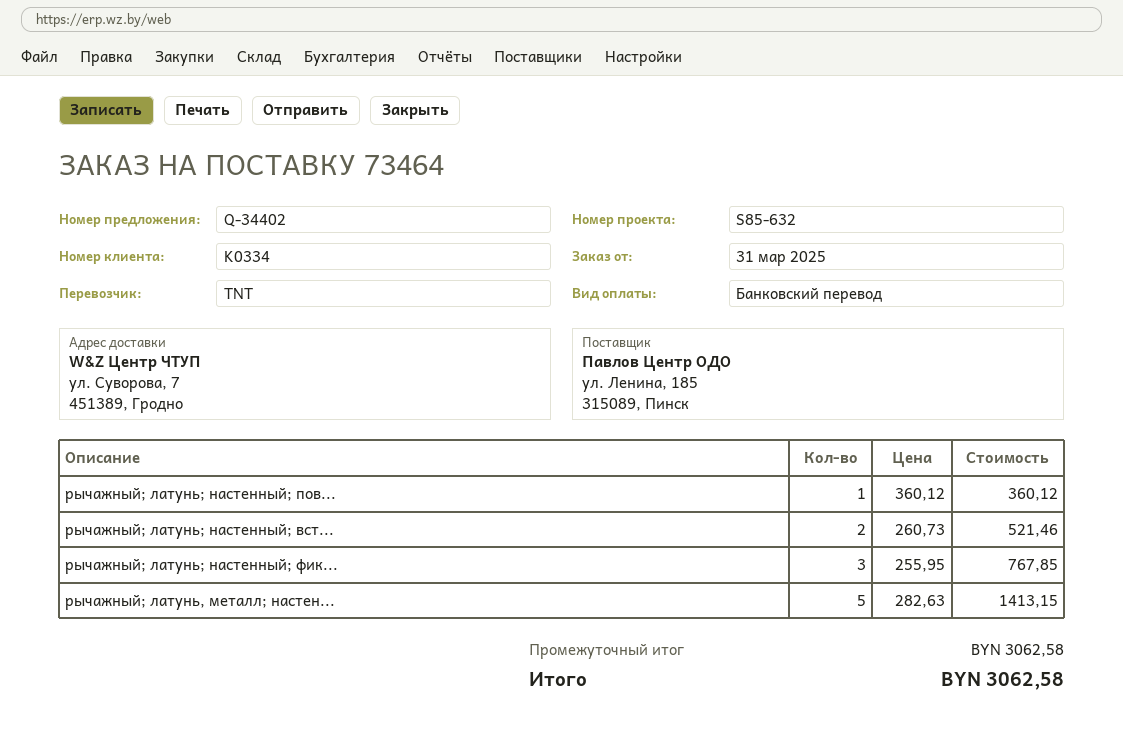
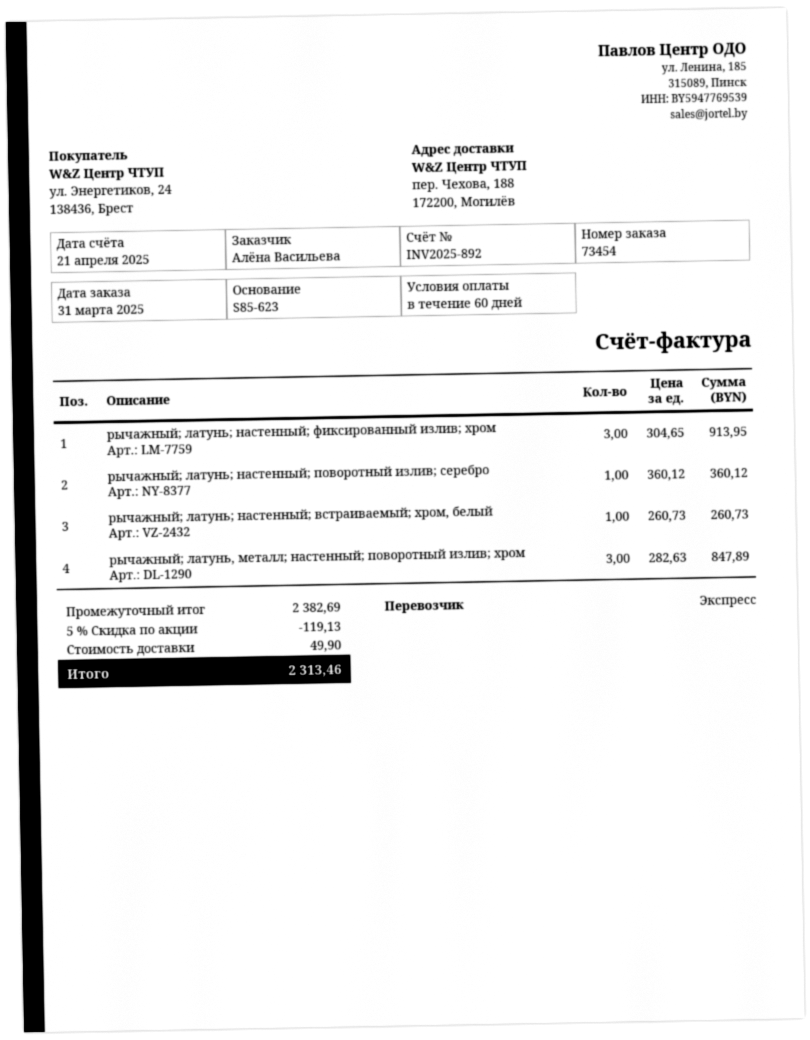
order number: 73464 -> 73454
reference: S85-632 -> S85-623
shipping method: TNT -> express
ship to: ул. Суворова, 7, 451389, Гродно -> пер. Чехова, 188, 172200, Могилёв
рычажный; латунь; настенный; вст...: 2 x 260.73 = 521.46 -> 1 x 260.73 = 260.73
рычажный; латунь; настенный; фик...: 3 x 255.95 = 767.85 -> 3 x 304.65 = 913.95
рычажный; латунь, металл; настен...: 5 x 282.63 = 1413.15 -> 3 x 282.63 = 847.89
subtotal: 3062.58 -> 2382.69
discount: none -> 5% = 119.13
shipping: none -> 49.90
total: 3062.58 -> 2313.46

